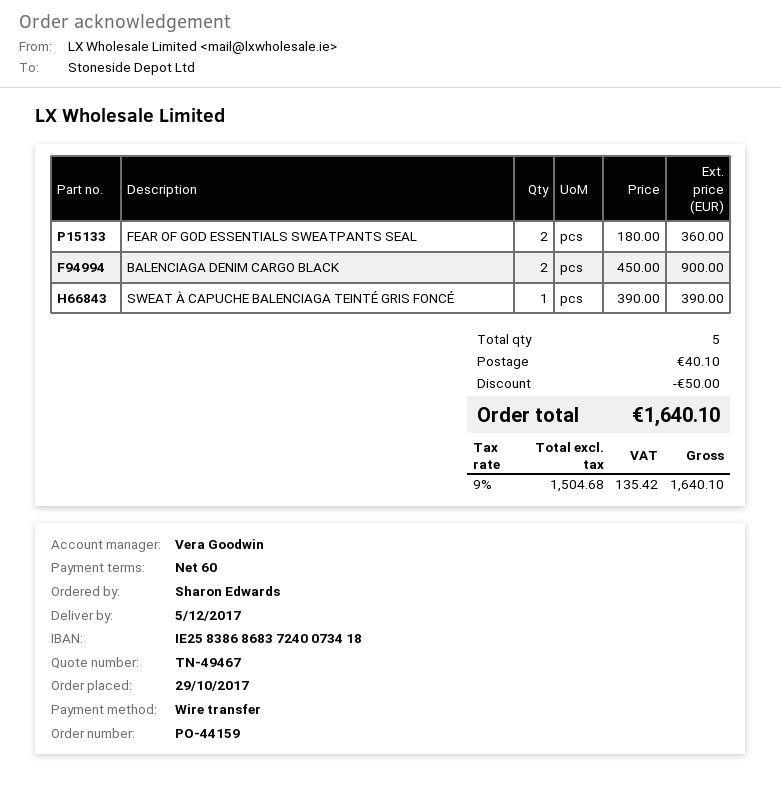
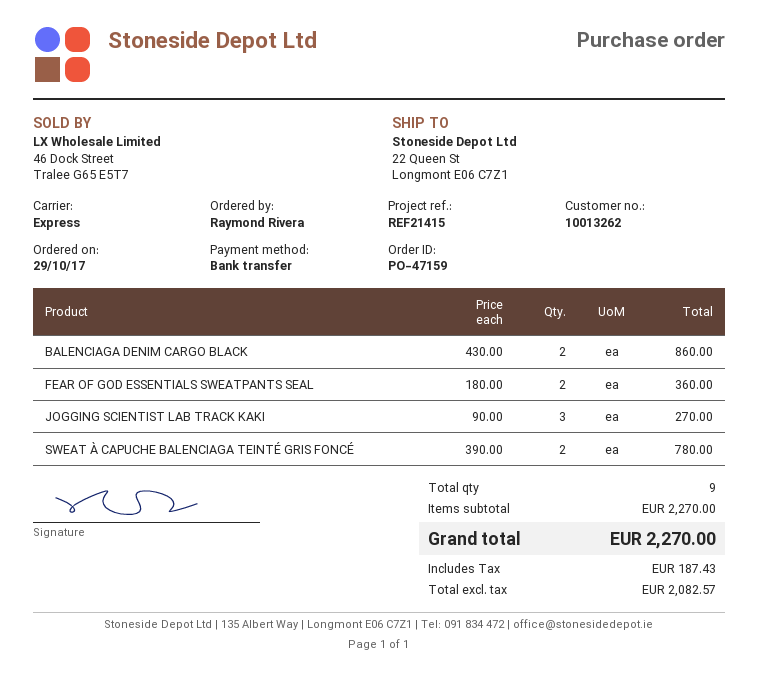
order number: PO-44159 -> PO-47159
ordered by: Sharon Edwards -> Raymond Rivera
BALENCIAGA DENIM CARGO BLACK: 2 x 450.00 = 900.00 -> 2 x 430.00 = 860.00
SWEAT À CAPUCHE BALENCIAGA TEINTÉ GRIS FONCÉ: 1 x 390.00 = 390.00 -> 2 x 390.00 = 780.00
JOGGING SCIENTIST LAB TRACK KAKI: none -> 3 x 90.00 = 270.00
total quantity: 5 -> 9
discount: 50.00 -> none
shipping: 40.10 -> none
net: 1504.68 -> 2082.57
tax: 135.42 -> 187.43
total: 1640.10 -> 2270.00

